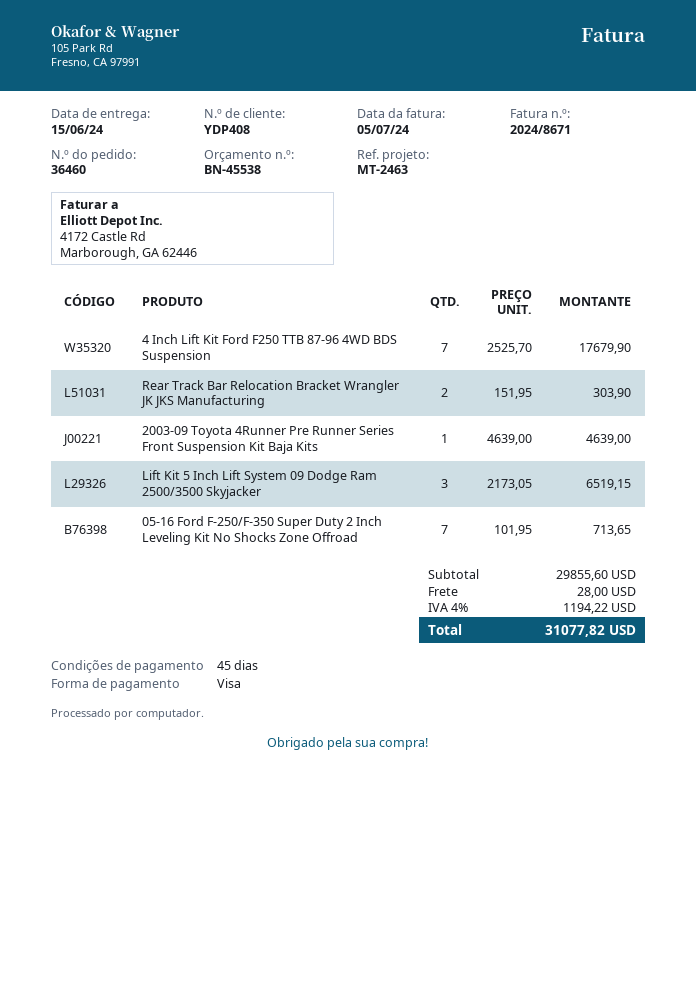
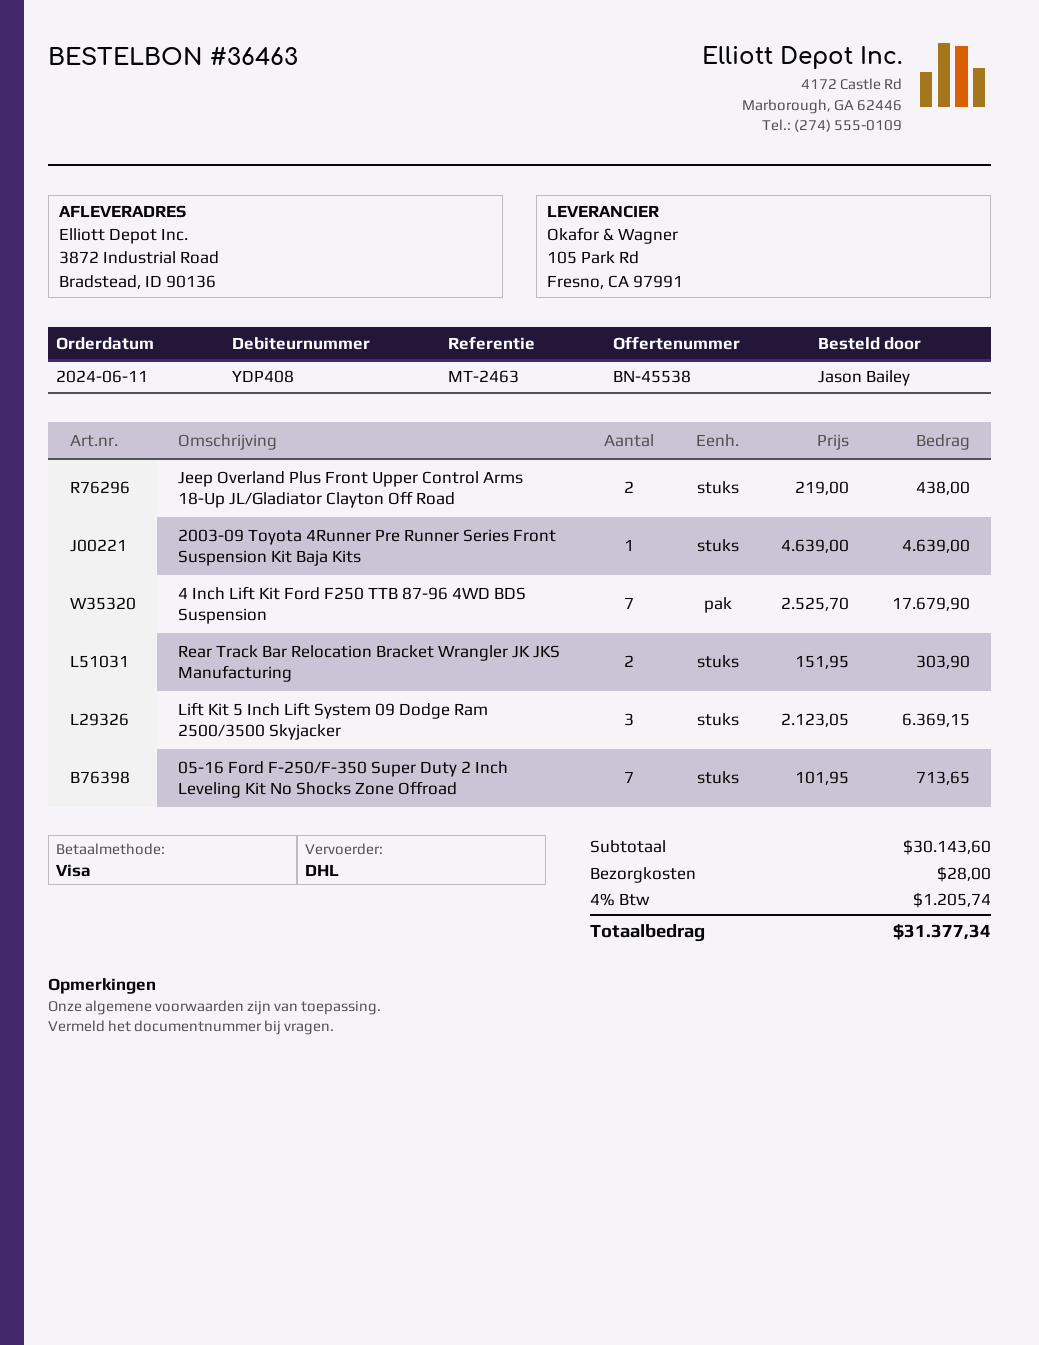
order number: 36460 -> 36463
Lift Kit 5 Inch Lift System 09 Dodge Ram 2500/3500 Skyjacker: 3 x 2173.05 = 6519.15 -> 3 x 2123.05 = 6369.15
Jeep Overland Plus Front Upper Control Arms 18-Up JL/Gladiator Clayton Off Road: none -> 2 x 219.00 = 438.00
subtotal: 29855.60 -> 30143.60
tax: 4% = 1194.22 -> 4% = 1205.74
total: 31077.82 -> 31377.34

